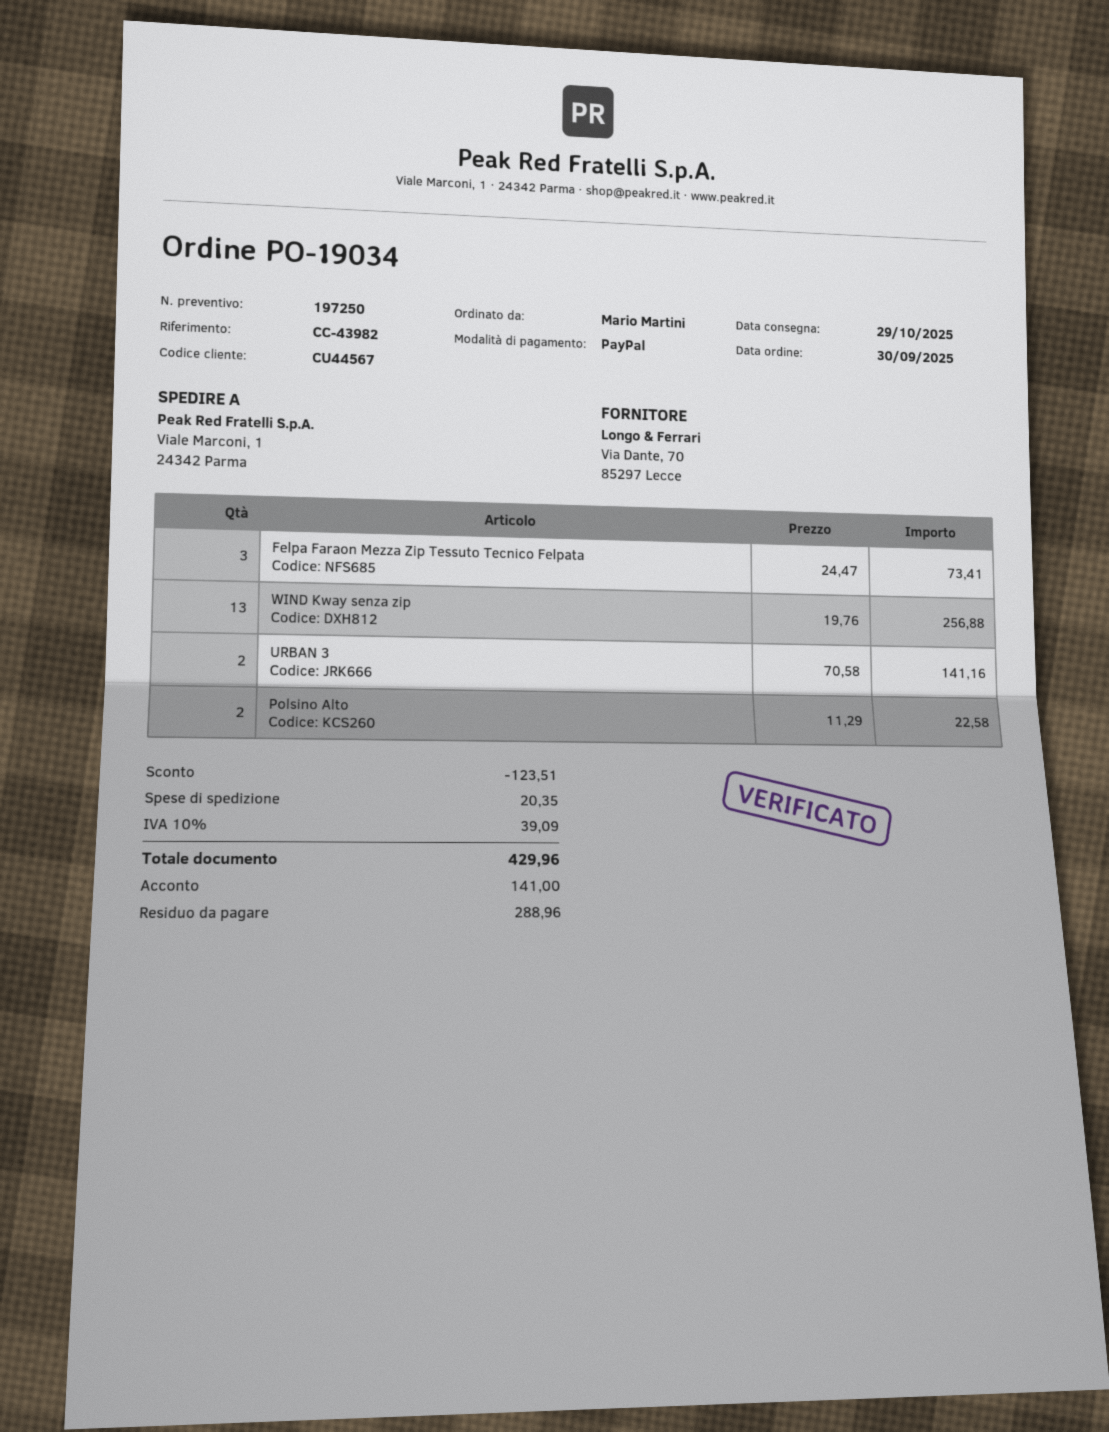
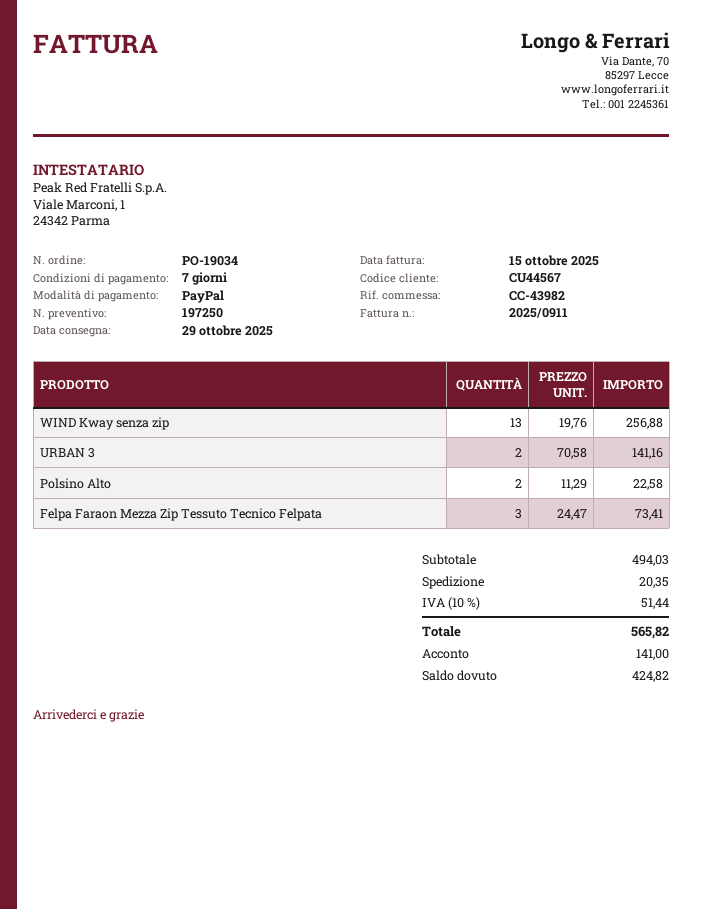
discount: 123.51 -> none
tax: 10% = 39.09 -> 10% = 51.44
total: 429.96 -> 565.82
balance: 288.96 -> 424.82

